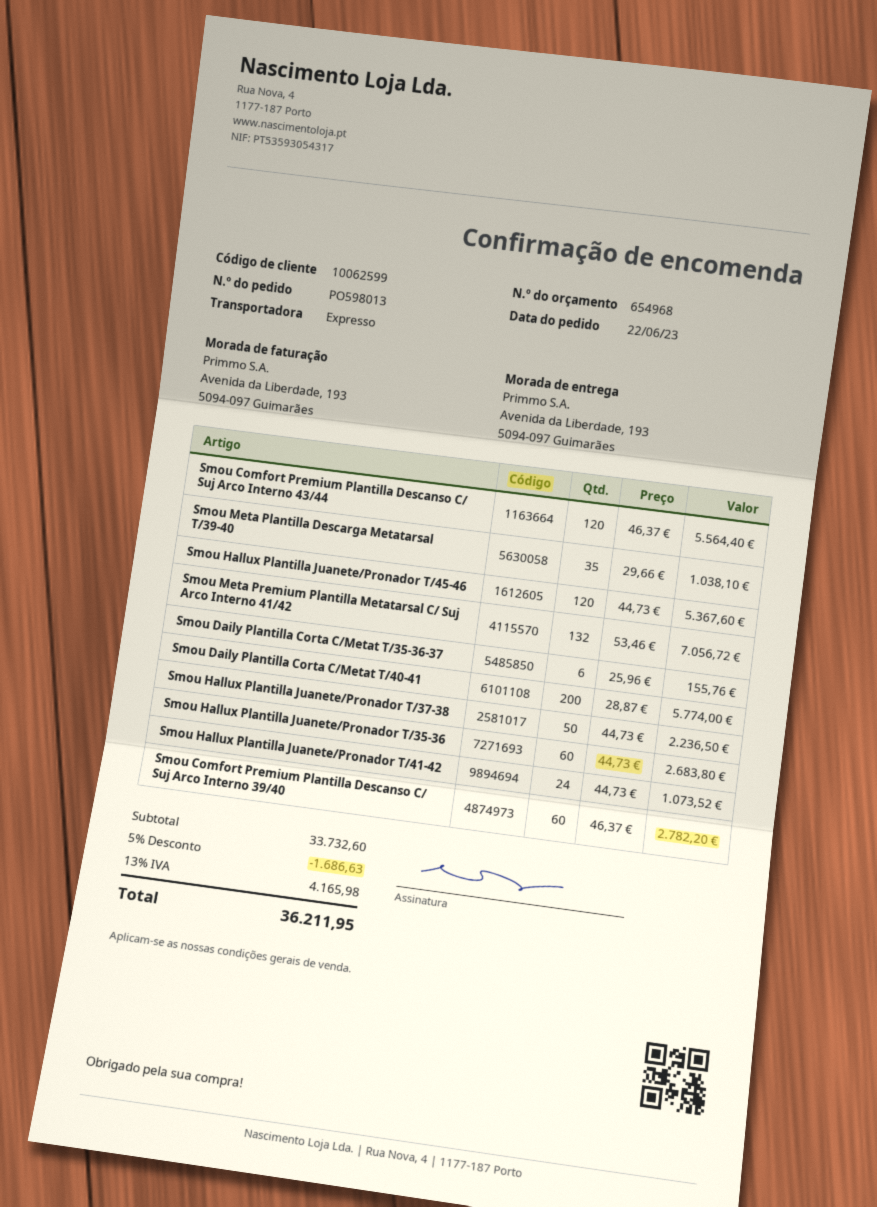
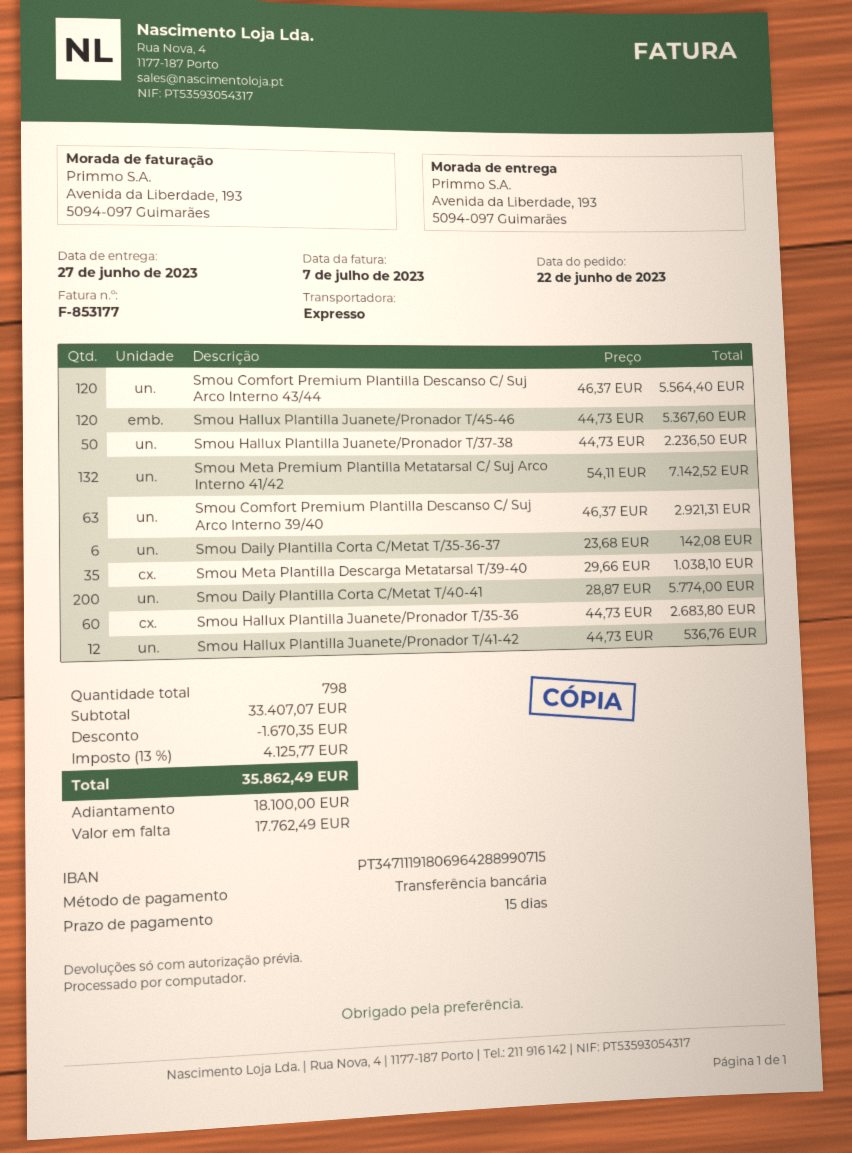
Smou Meta Premium Plantilla Metatarsal C/ Suj Arco Interno 41/42: 132 x 53.46 = 7056.72 -> 132 x 54.11 = 7142.52
Smou Daily Plantilla Corta C/Metat T/35-36-37: 6 x 25.96 = 155.76 -> 6 x 23.68 = 142.08
Smou Hallux Plantilla Juanete/Pronador T/41-42: 24 x 44.73 = 1073.52 -> 12 x 44.73 = 536.76
Smou Comfort Premium Plantilla Descanso C/ Suj Arco Interno 39/40: 60 x 46.37 = 2782.20 -> 63 x 46.37 = 2921.31
subtotal: 33732.60 -> 33407.07
discount: 1686.63 -> 1670.35
tax: 13% = 4165.98 -> 13% = 4125.77
total: 36211.95 -> 35862.49

